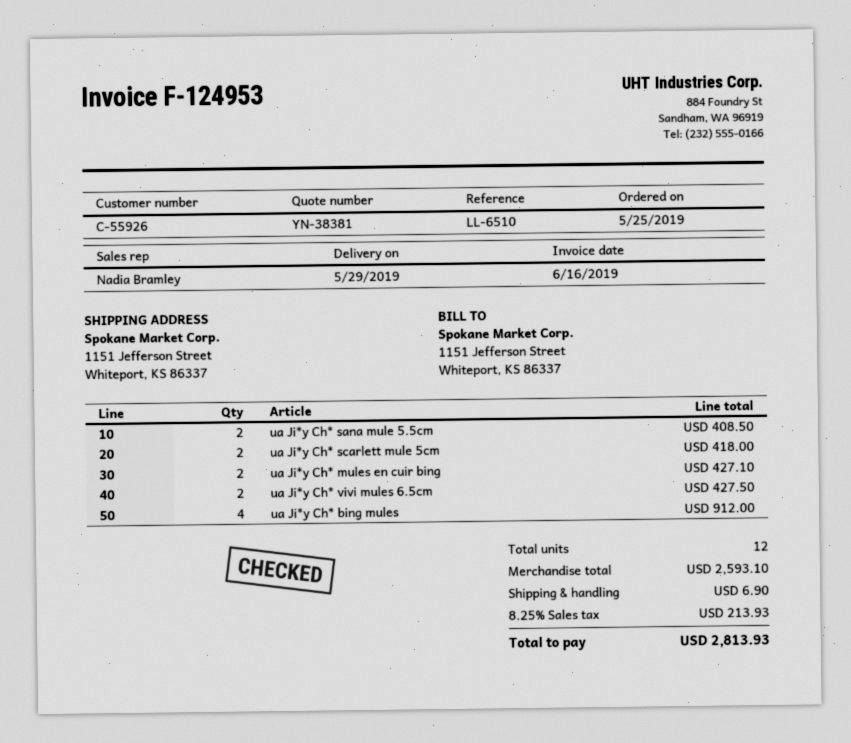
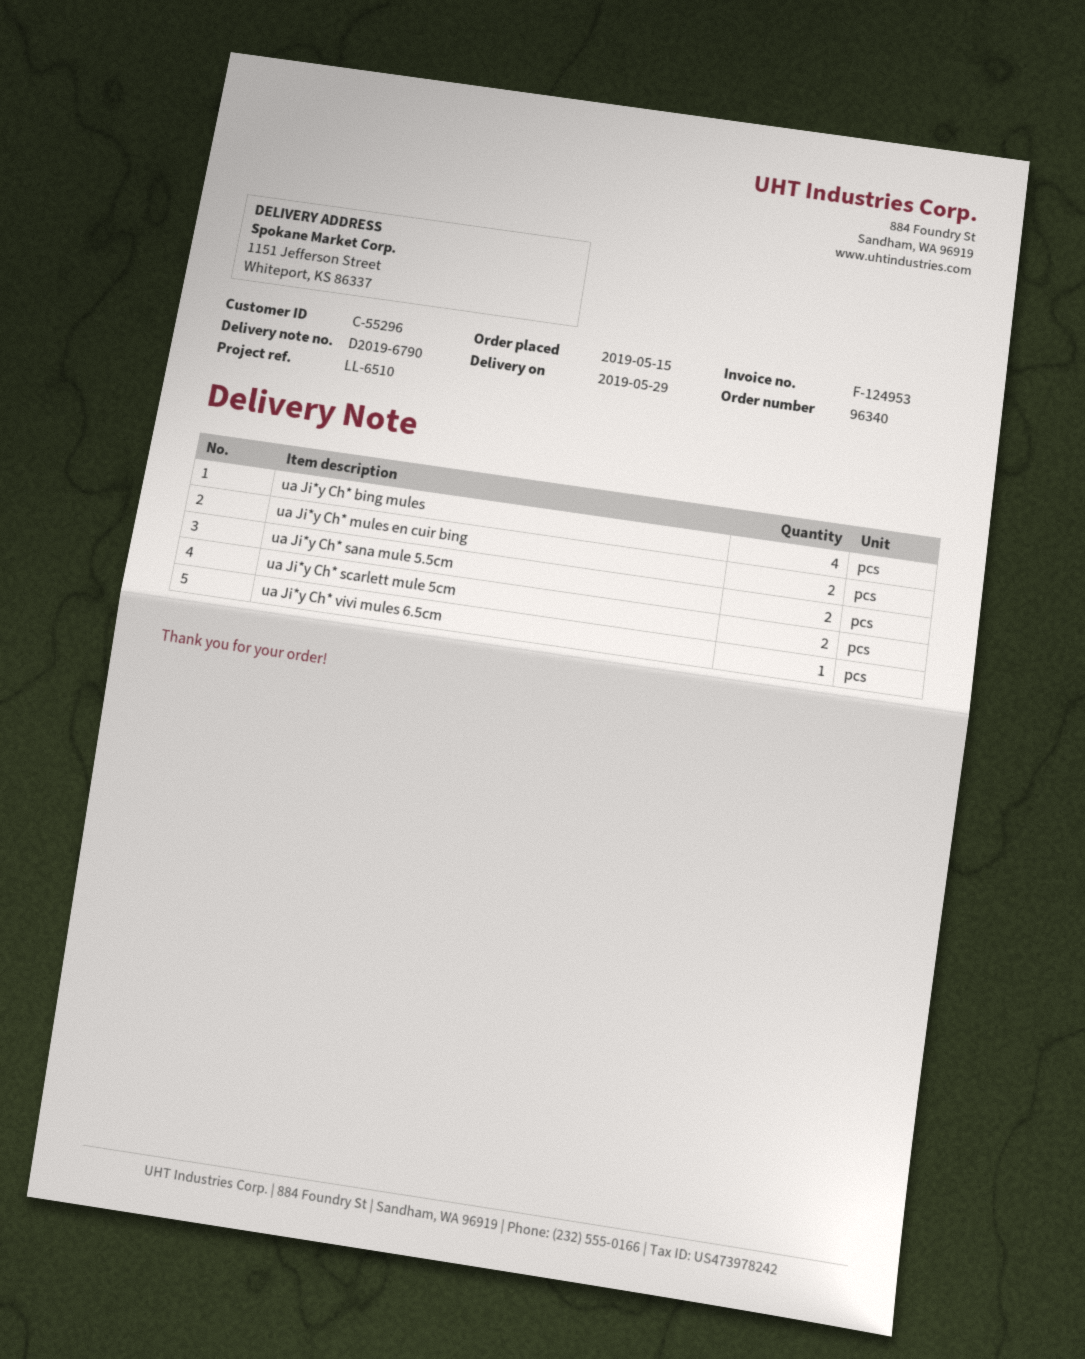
order date: 2019-05-25 -> 2019-05-15
customer number: C-55926 -> C-55296
ua Ji*y Ch* vivi mules 6.5cm: 2 -> 1

